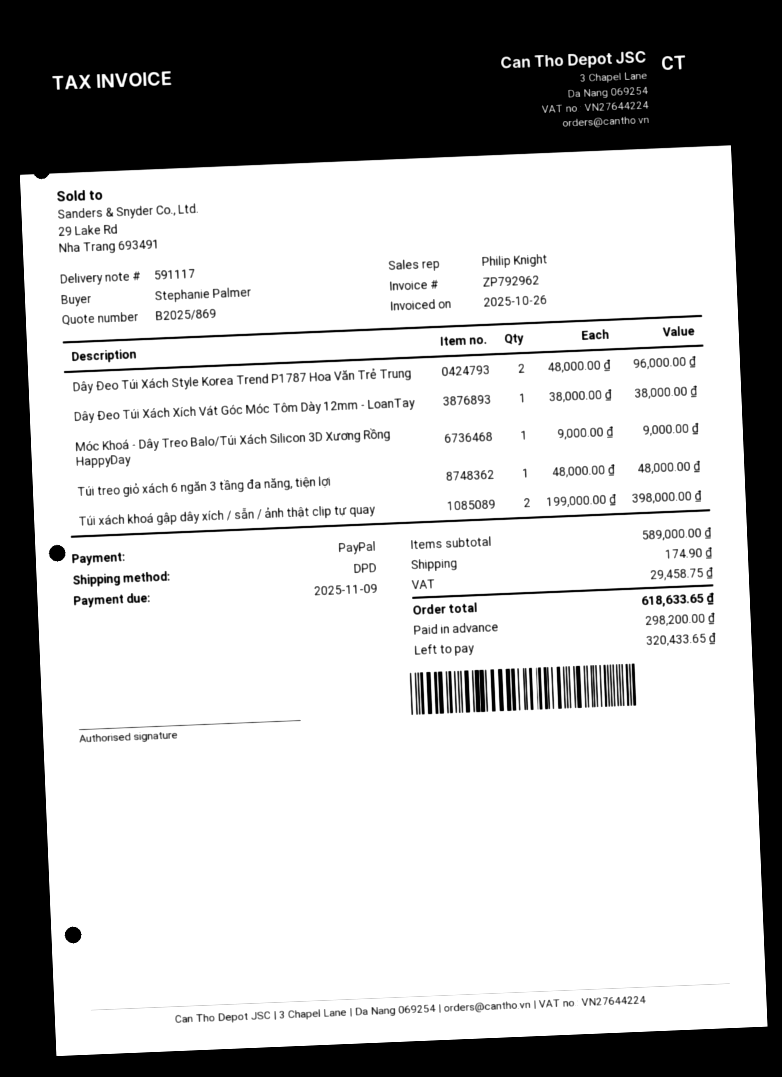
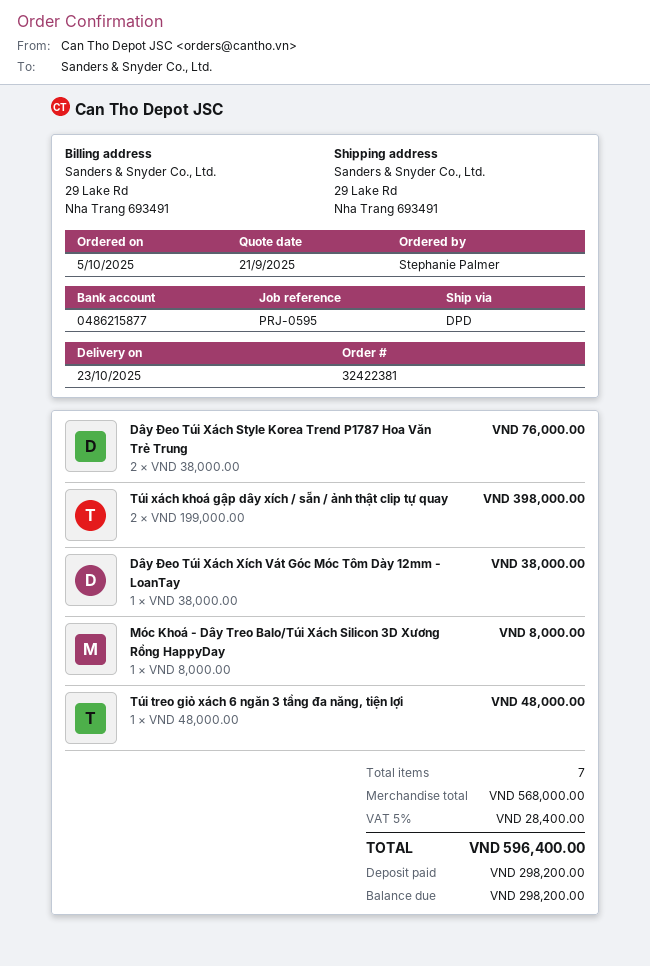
Dây Đeo Túi Xách Style Korea Trend P1787 Hoa Văn Trẻ Trung: 2 x 48000.00 = 96000.00 -> 2 x 38000.00 = 76000.00
Móc Khoá - Dây Treo Balo/Túi Xách Silicon 3D Xương Rồng HappyDay: 1 x 9000.00 = 9000.00 -> 1 x 8000.00 = 8000.00
subtotal: 589000.00 -> 568000.00
shipping: 174.90 -> none
tax: 29458.75 -> 28400.00
total: 618633.65 -> 596400.00
balance: 320433.65 -> 298200.00

